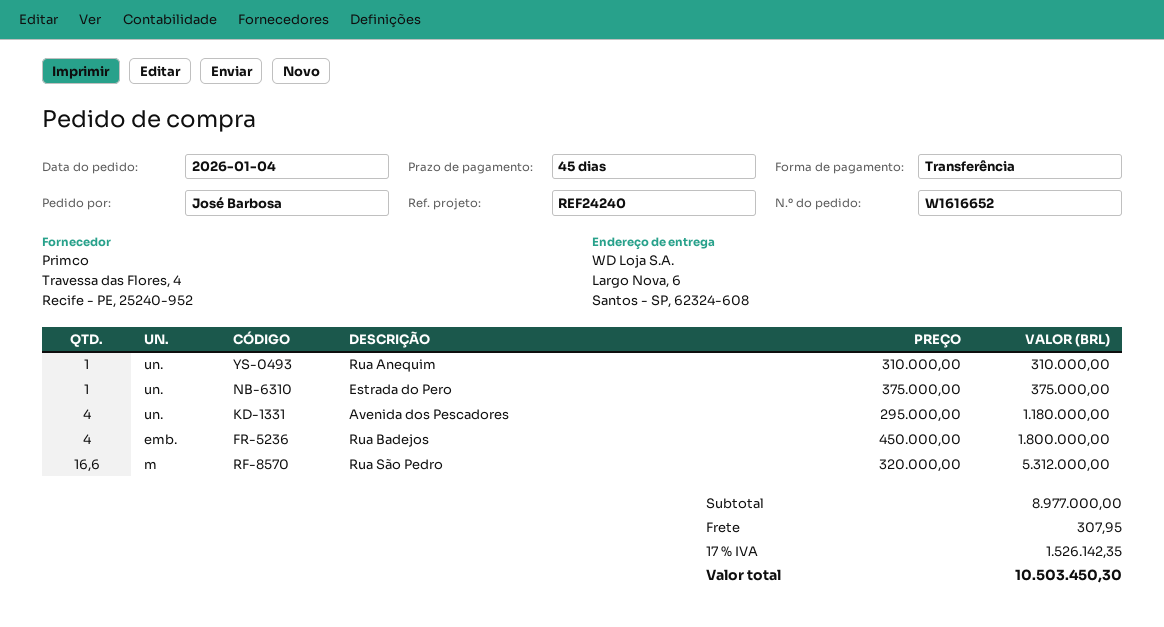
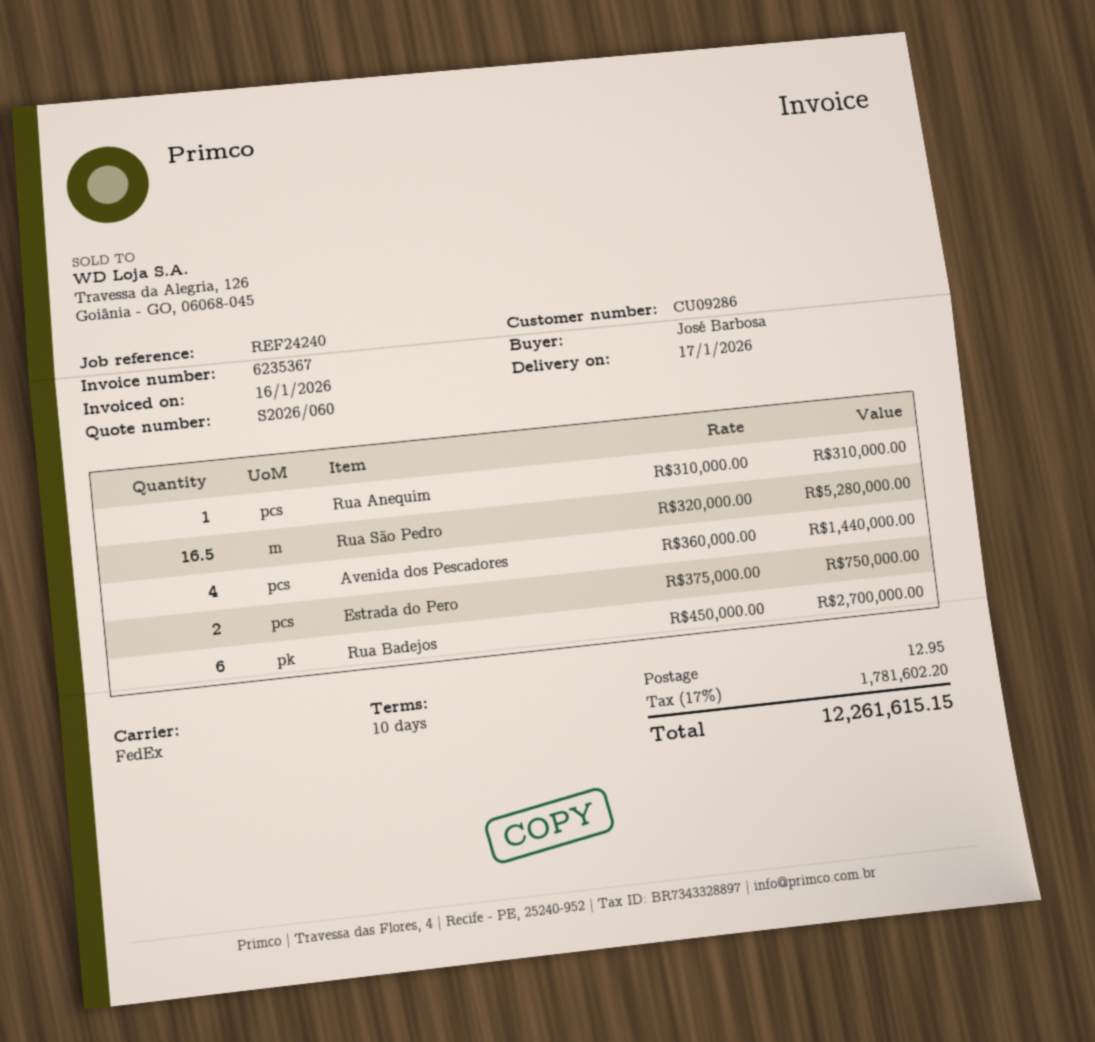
payment terms: 45 days -> 10 days
Estrada do Pero: 1 x 375000.00 = 375000.00 -> 2 x 375000.00 = 750000.00
Avenida dos Pescadores: 4 x 295000.00 = 1180000.00 -> 4 x 360000.00 = 1440000.00
Rua Badejos: 4 x 450000.00 = 1800000.00 -> 6 x 450000.00 = 2700000.00
Rua São Pedro: 16.6 x 320000.00 = 5312000.00 -> 16.5 x 320000.00 = 5280000.00
shipping: 307.95 -> 12.95
tax: 17% = 1526142.35 -> 17% = 1781602.20
total: 10503450.30 -> 12261615.15

